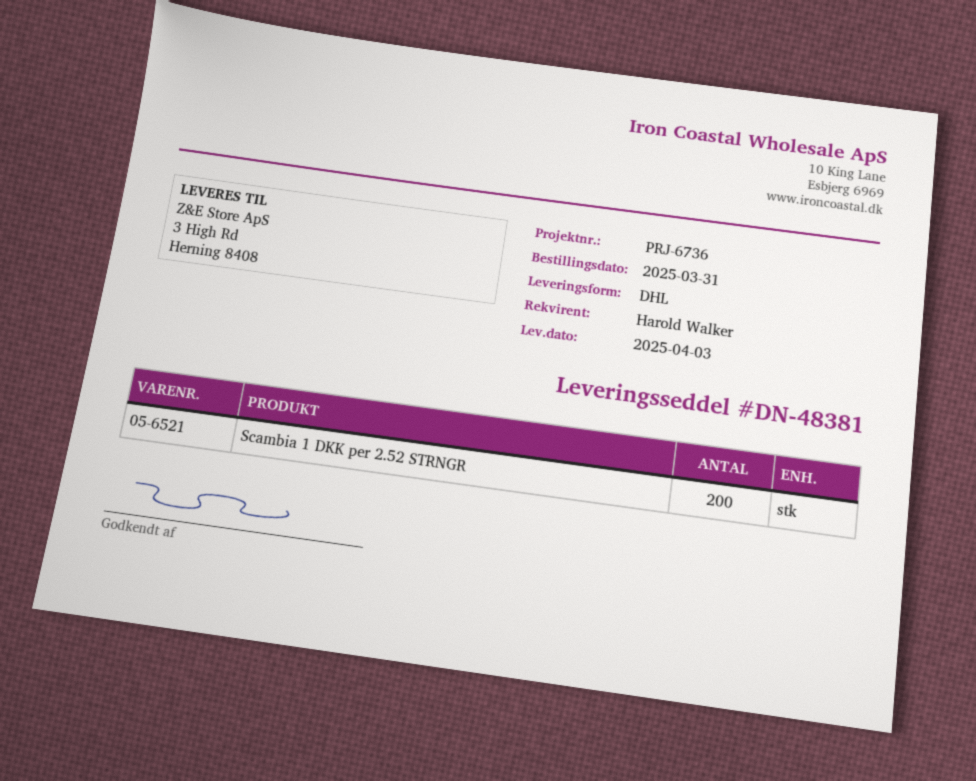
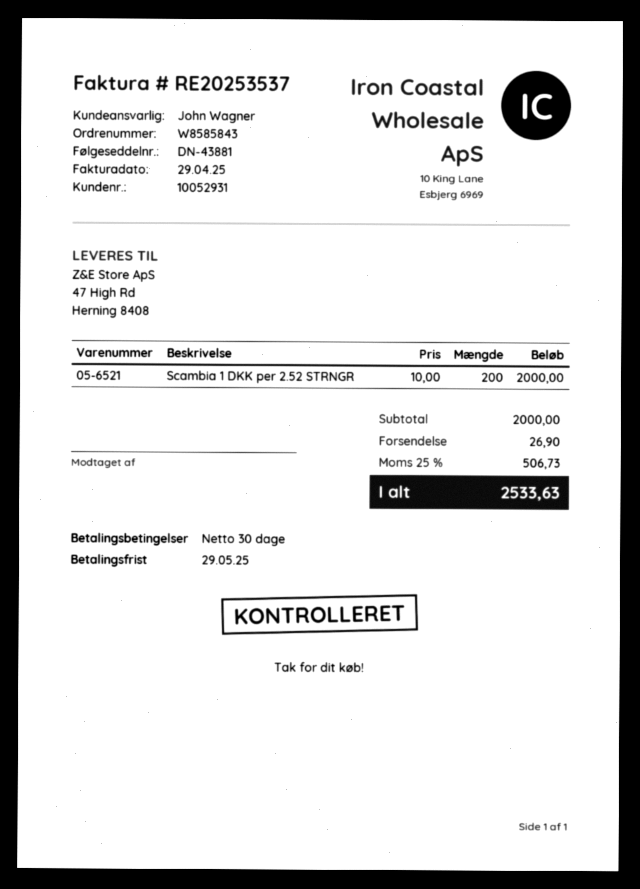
delivery note number: DN-48381 -> DN-43881
ship to: 3 High Rd, Herning 8408 -> 47 High Rd, Herning 8408

